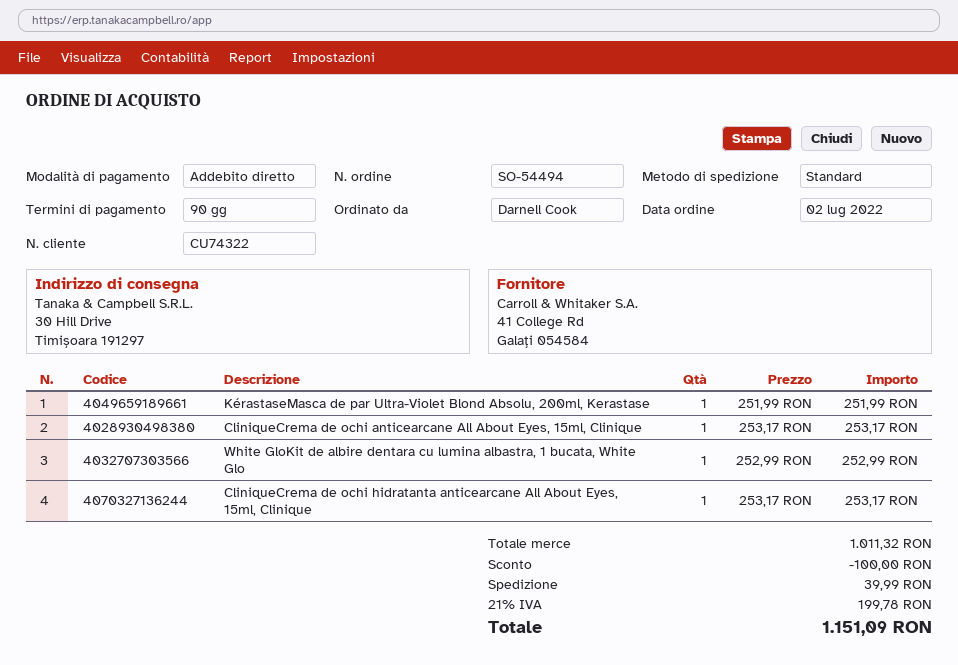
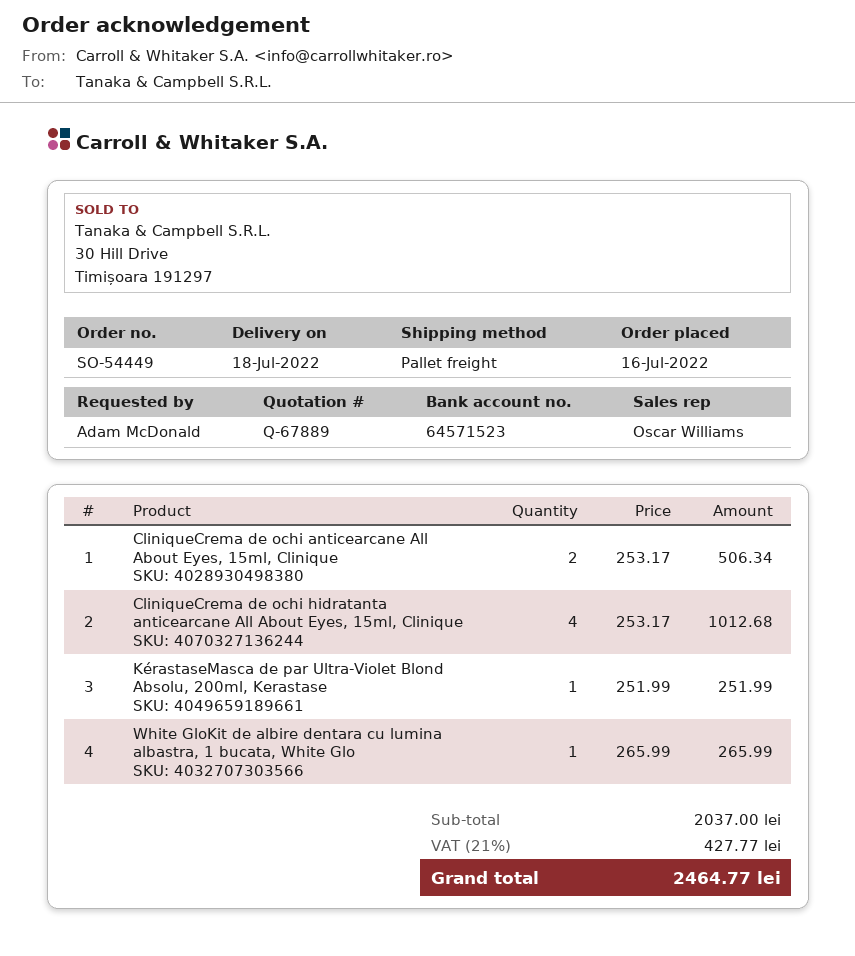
order number: SO-54494 -> SO-54449
order date: 2022-07-02 -> 2022-07-16
ordered by: Darnell Cook -> Adam McDonald
shipping method: standard -> pallet freight
CliniqueCrema de ochi anticearcane All About Eyes, 15ml, Clinique: 1 x 253.17 = 253.17 -> 2 x 253.17 = 506.34
White GloKit de albire dentara cu lumina albastra, 1 bucata, White Glo: 1 x 252.99 = 252.99 -> 1 x 265.99 = 265.99
CliniqueCrema de ochi hidratanta anticearcane All About Eyes, 15ml, Clinique: 1 x 253.17 = 253.17 -> 4 x 253.17 = 1012.68
subtotal: 1011.32 -> 2037.00
discount: 100.00 -> none
shipping: 39.99 -> none
tax: 21% = 199.78 -> 21% = 427.77
total: 1151.09 -> 2464.77

